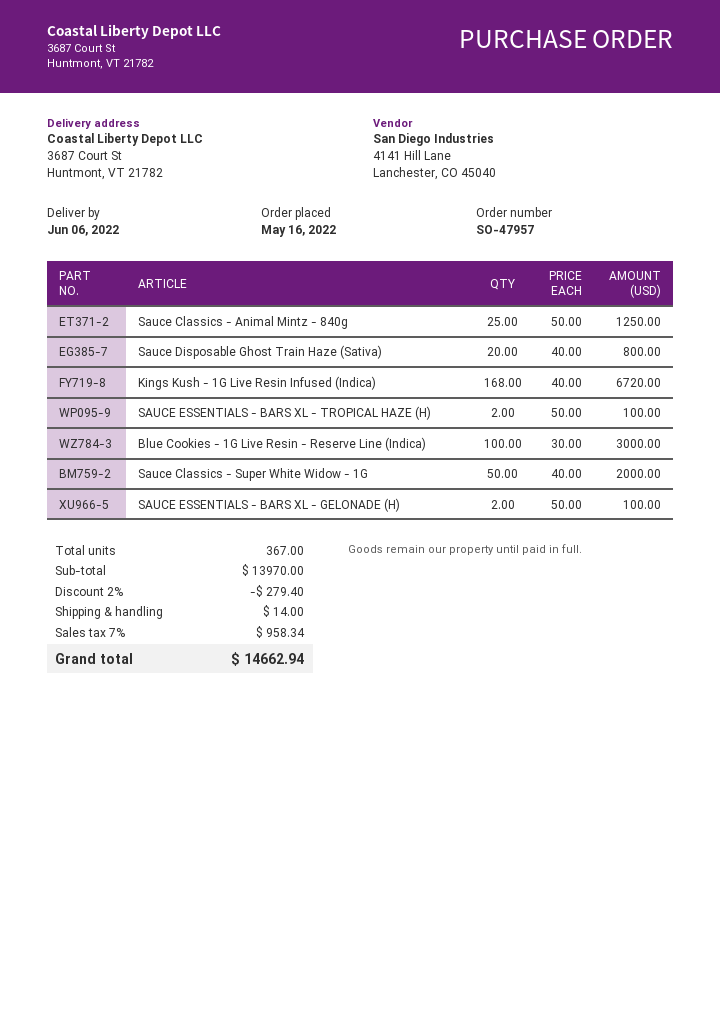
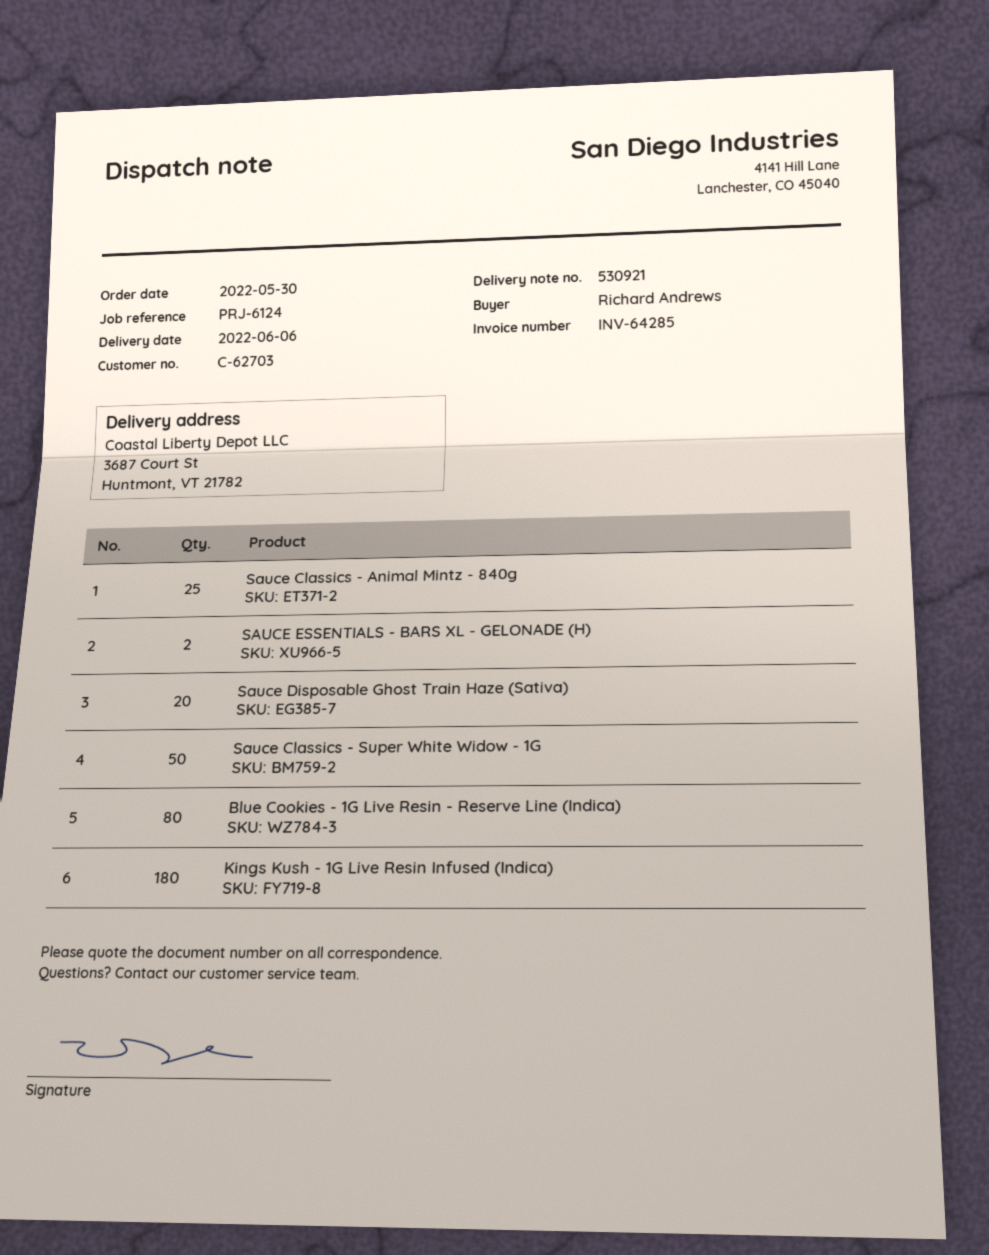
order date: 2022-05-16 -> 2022-05-30
Kings Kush - 1G Live Resin Infused (Indica): 168 -> 180
SAUCE ESSENTIALS - BARS XL - TROPICAL HAZE (H): 2 -> none
Blue Cookies - 1G Live Resin - Reserve Line (Indica): 100 -> 80

